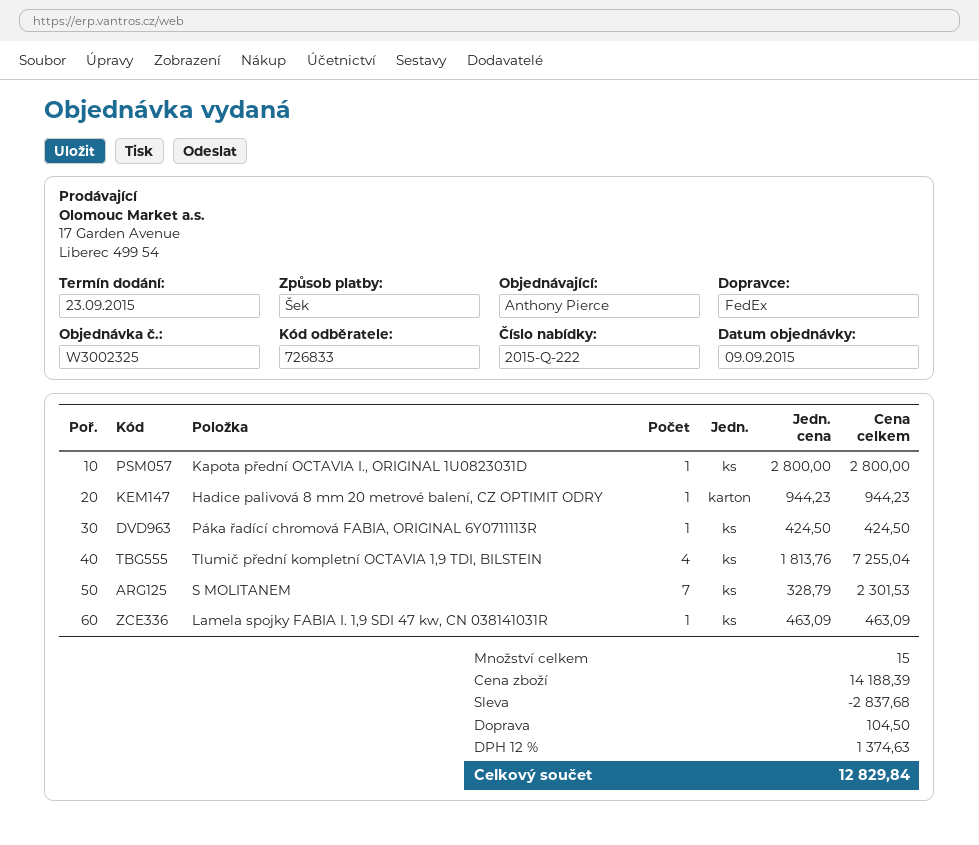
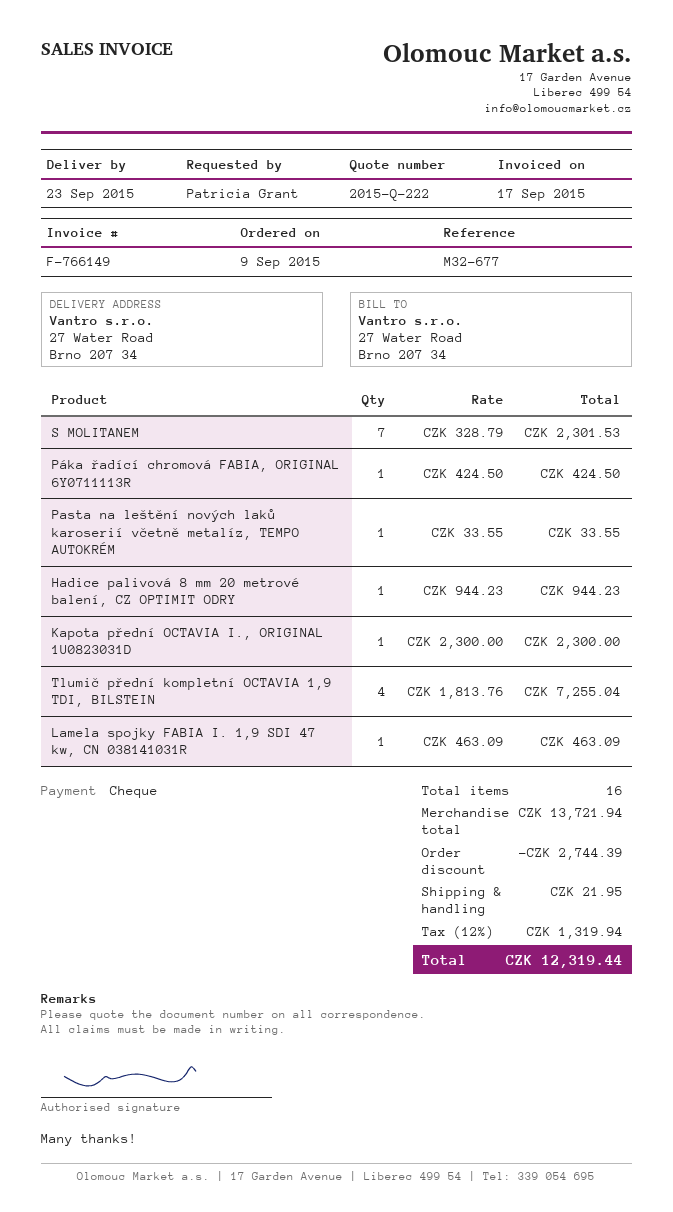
ordered by: Anthony Pierce -> Patricia Grant
Kapota přední OCTAVIA I., ORIGINAL 1U0823031D: 1 x 2800.00 = 2800.00 -> 1 x 2300.00 = 2300.00
Pasta na leštění nových laků karoserií včetně metalíz, TEMPO AUTOKRÉM: none -> 1 x 33.55 = 33.55
total quantity: 15 -> 16
subtotal: 14188.39 -> 13721.94
discount: 2837.68 -> 2744.39
shipping: 104.50 -> 21.95
tax: 12% = 1374.63 -> 12% = 1319.94
total: 12829.84 -> 12319.44

